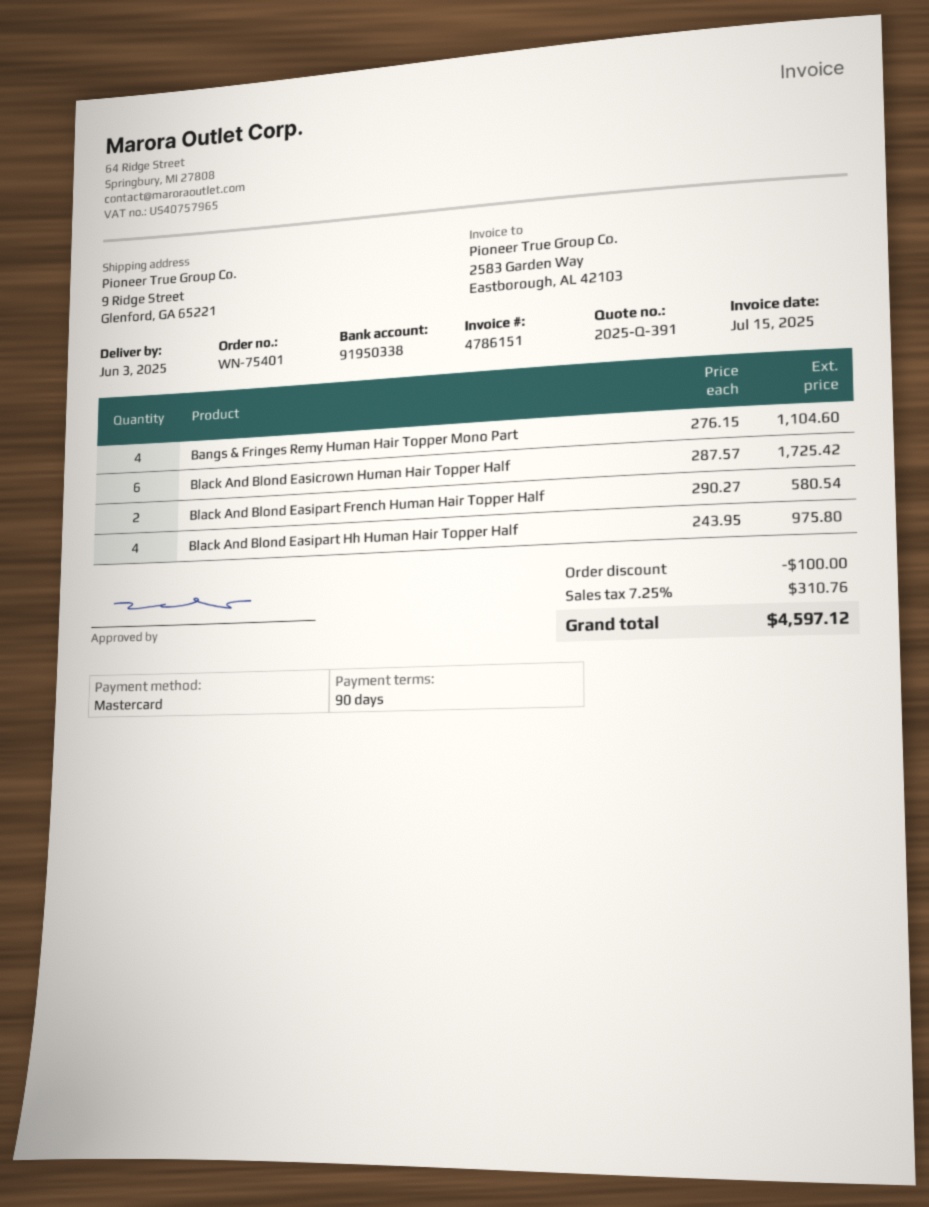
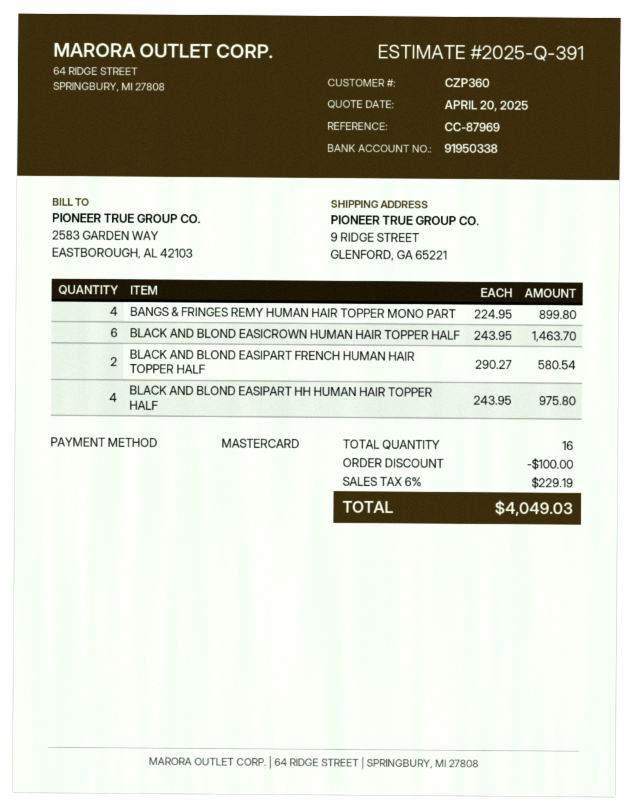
Bangs & Fringes Remy Human Hair Topper Mono Part: 4 x 276.15 = 1104.60 -> 4 x 224.95 = 899.80
Black And Blond Easicrown Human Hair Topper Half: 6 x 287.57 = 1725.42 -> 6 x 243.95 = 1463.70
tax: 7.25% = 310.76 -> 6% = 229.19
total: 4597.12 -> 4049.03

